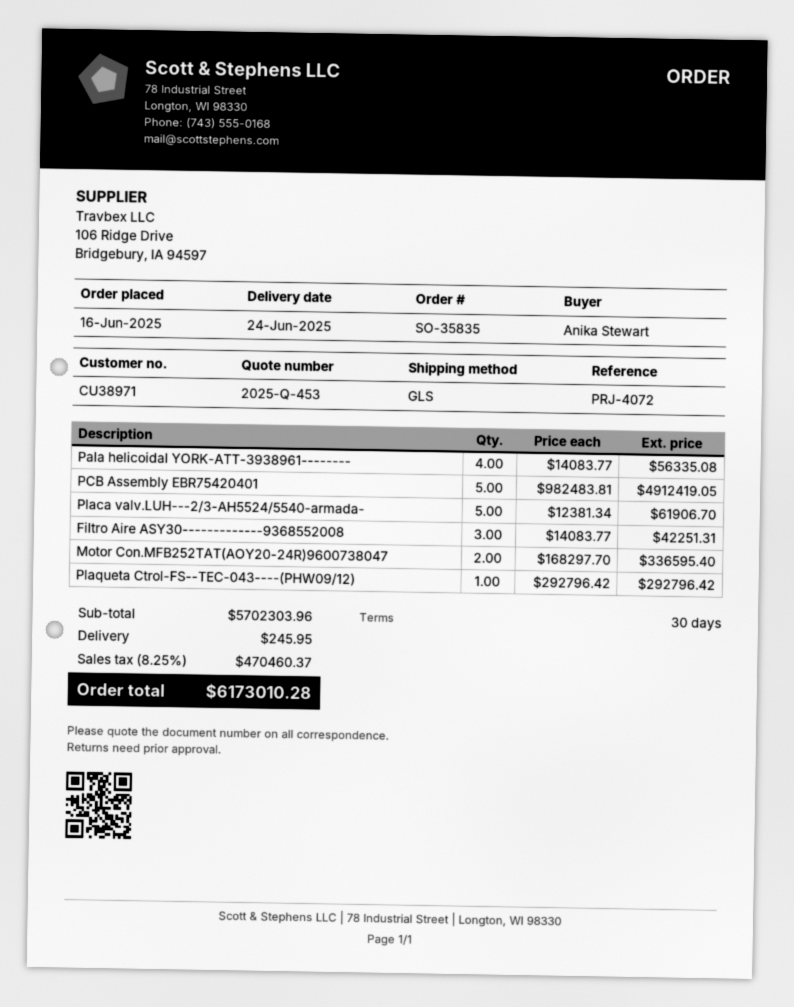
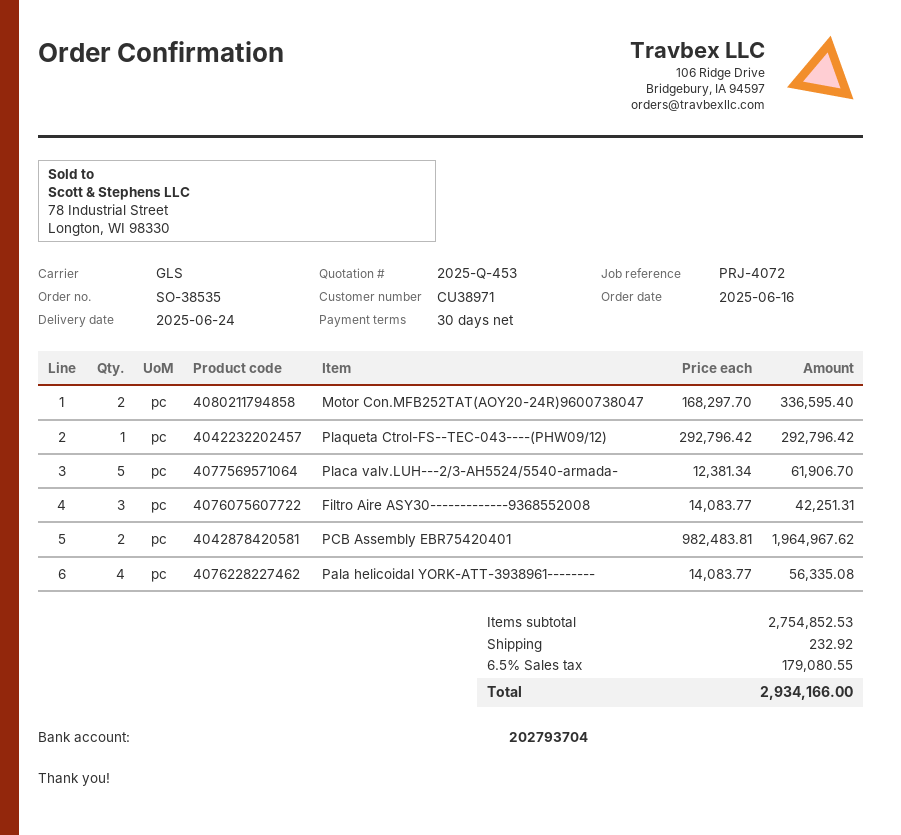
order number: SO-35835 -> SO-38535
PCB Assembly EBR75420401: 5 x 982483.81 = 4912419.05 -> 2 x 982483.81 = 1964967.62
subtotal: 5702303.96 -> 2754852.53
shipping: 245.95 -> 232.92
tax: 8.25% = 470460.37 -> 6.5% = 179080.55
total: 6173010.28 -> 2934166.00

